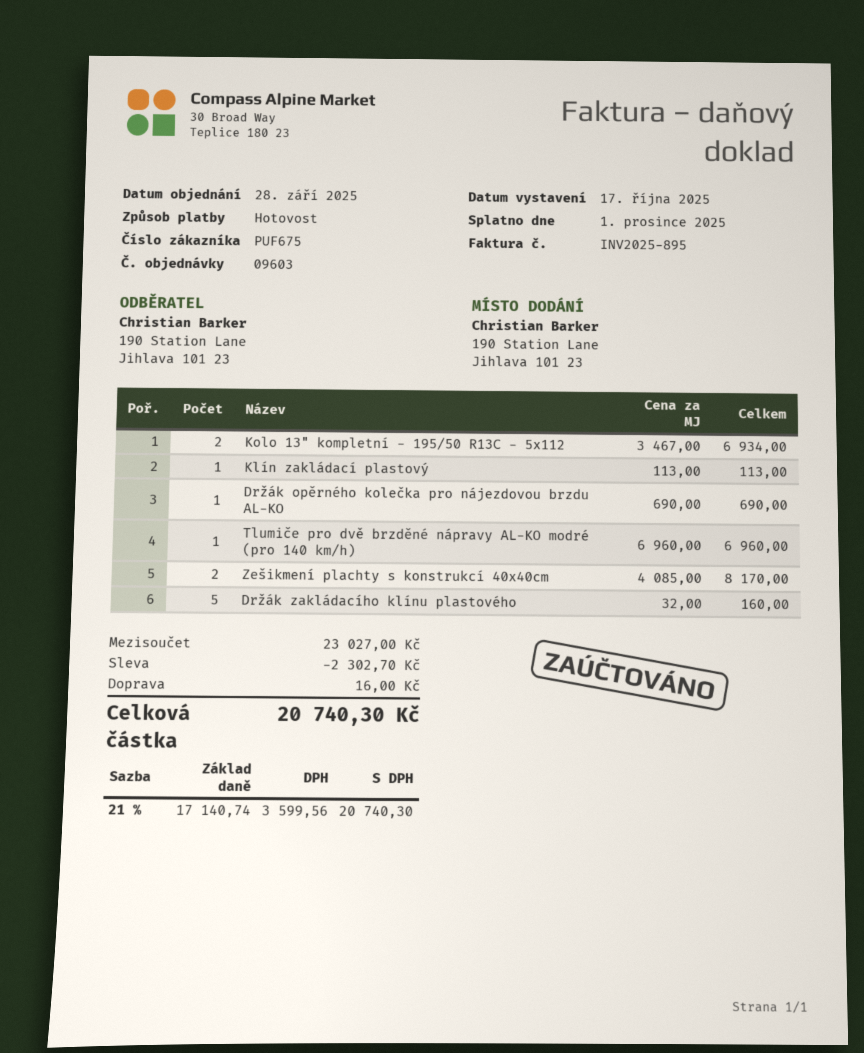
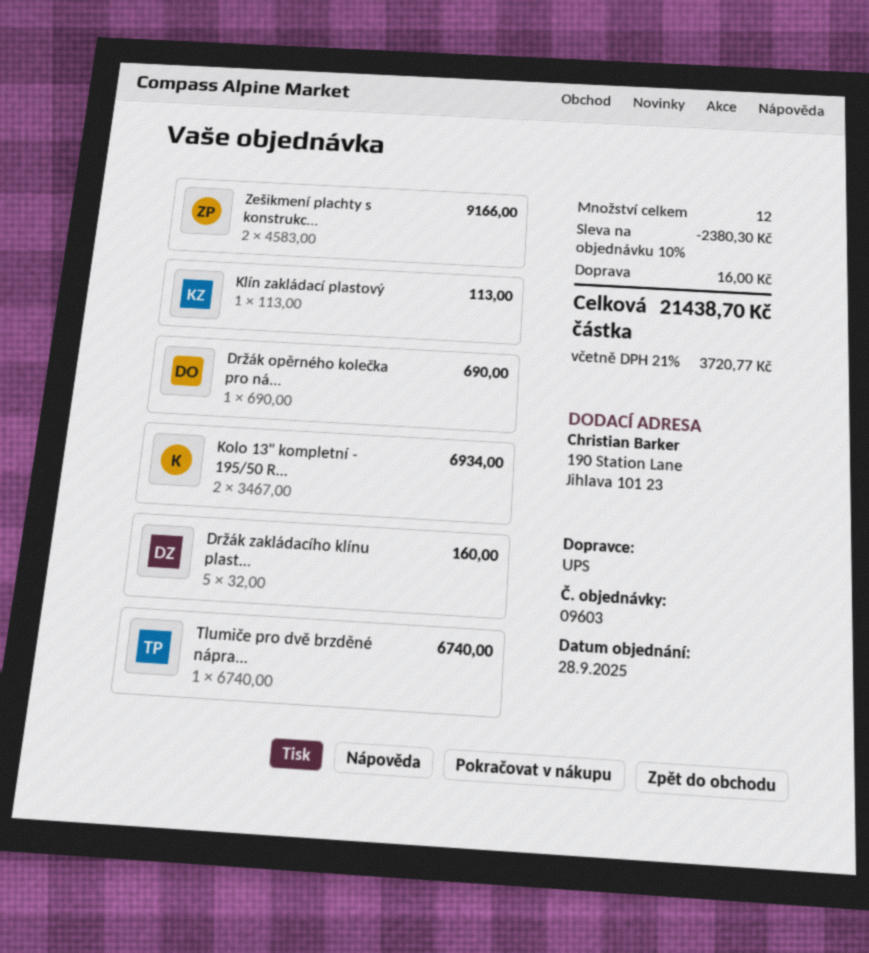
Tlumiče pro dvě brzděné nápravy AL-KO modré (pro 140 km/h): 1 x 6960.00 = 6960.00 -> 1 x 6740.00 = 6740.00
Zešikmení plachty s konstrukcí 40x40cm: 2 x 4085.00 = 8170.00 -> 2 x 4583.00 = 9166.00
discount: 2302.70 -> 2380.30
tax: 21% = 3599.56 -> 21% = 3720.77
total: 20740.30 -> 21438.70

